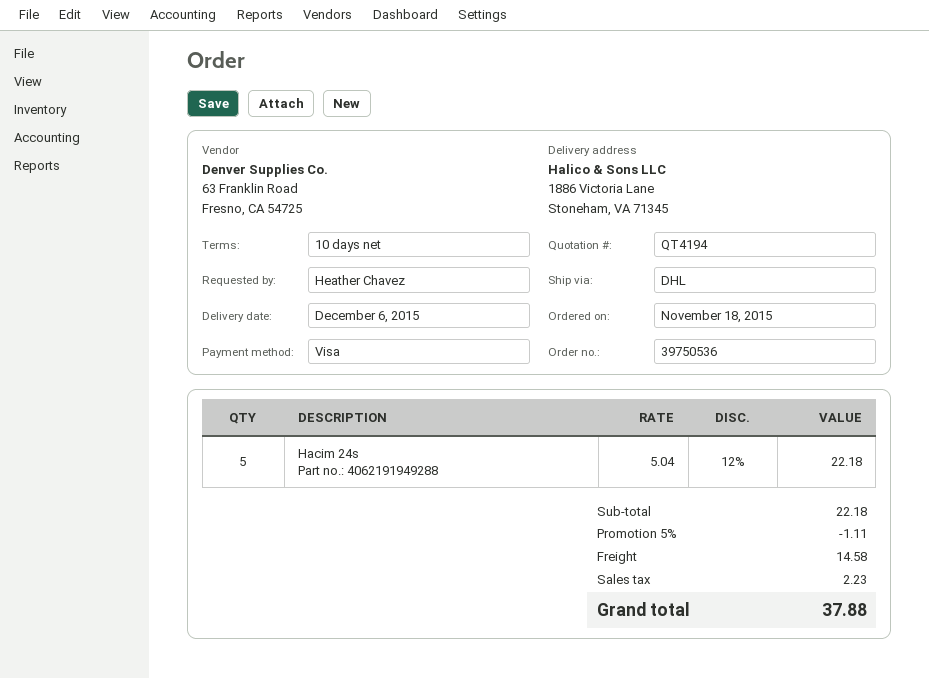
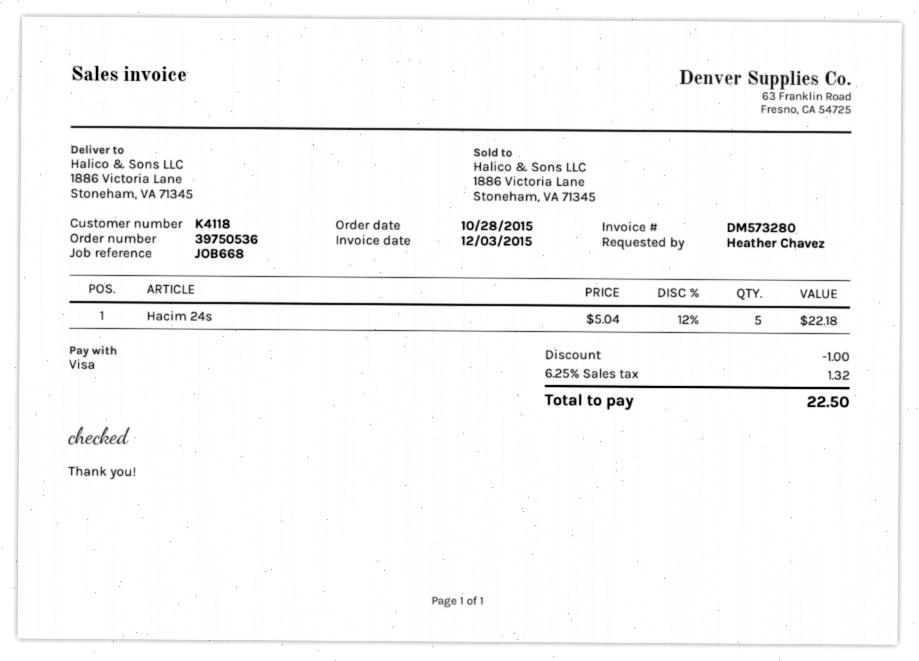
order date: 2015-11-18 -> 2015-10-28
discount: 1.11 -> 1.00
shipping: 14.58 -> none
tax: 2.23 -> 1.32
total: 37.88 -> 22.50

